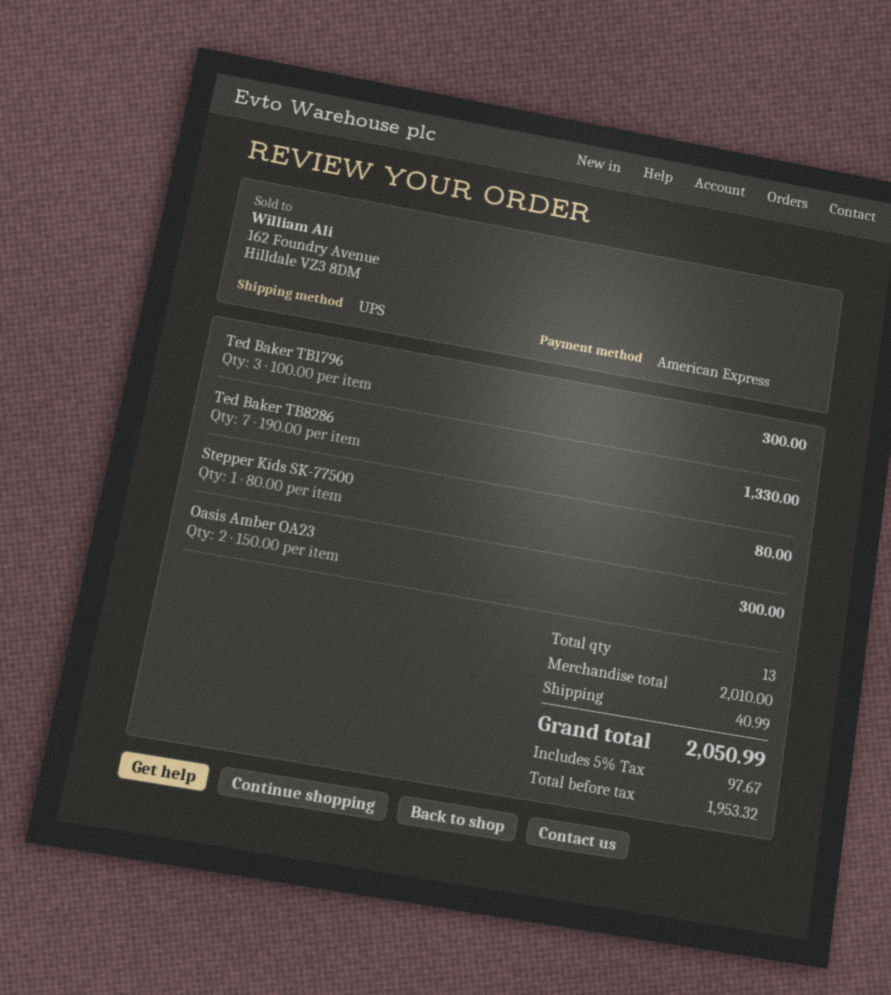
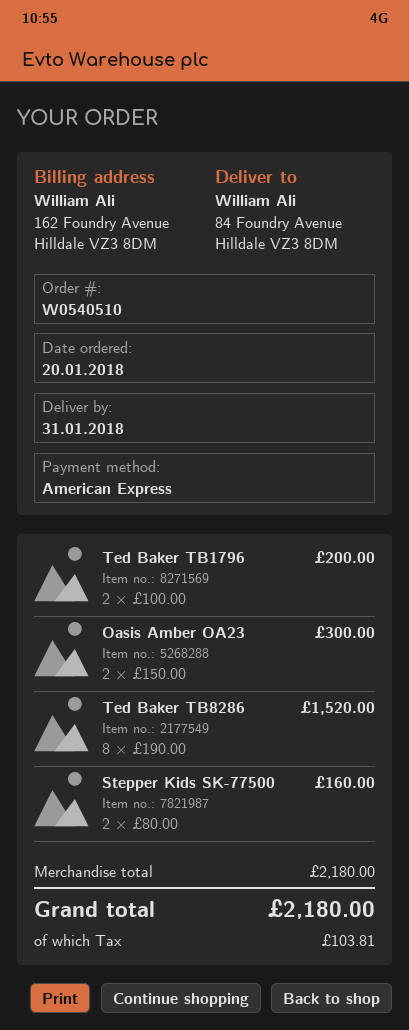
Ted Baker TB1796: 3 x 100.00 = 300.00 -> 2 x 100.00 = 200.00
Ted Baker TB8286: 7 x 190.00 = 1330.00 -> 8 x 190.00 = 1520.00
Stepper Kids SK-77500: 1 x 80.00 = 80.00 -> 2 x 80.00 = 160.00
subtotal: 2010.00 -> 2180.00
shipping: 40.99 -> none
tax: 97.67 -> 103.81
total: 2050.99 -> 2180.00

